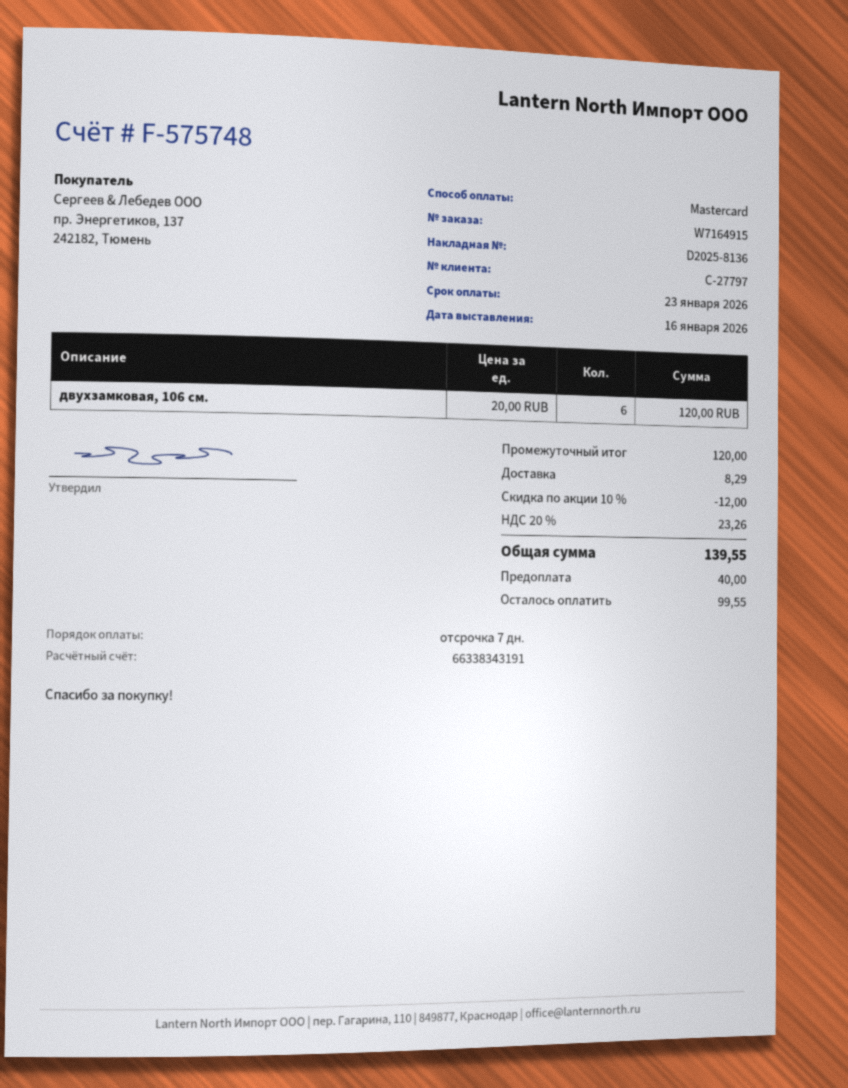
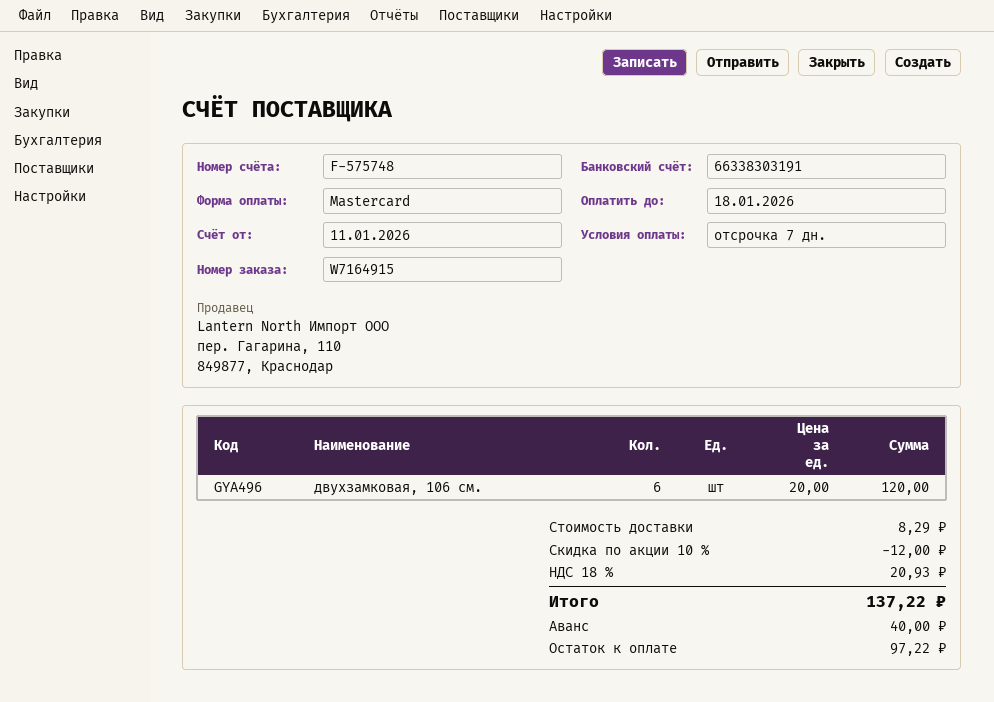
invoice date: 2026-01-16 -> 2026-01-11
due date: 2026-01-23 -> 2026-01-18
bank account: 66338343191 -> 66338303191
tax: 20% = 23.26 -> 18% = 20.93
total: 139.55 -> 137.22
balance: 99.55 -> 97.22

